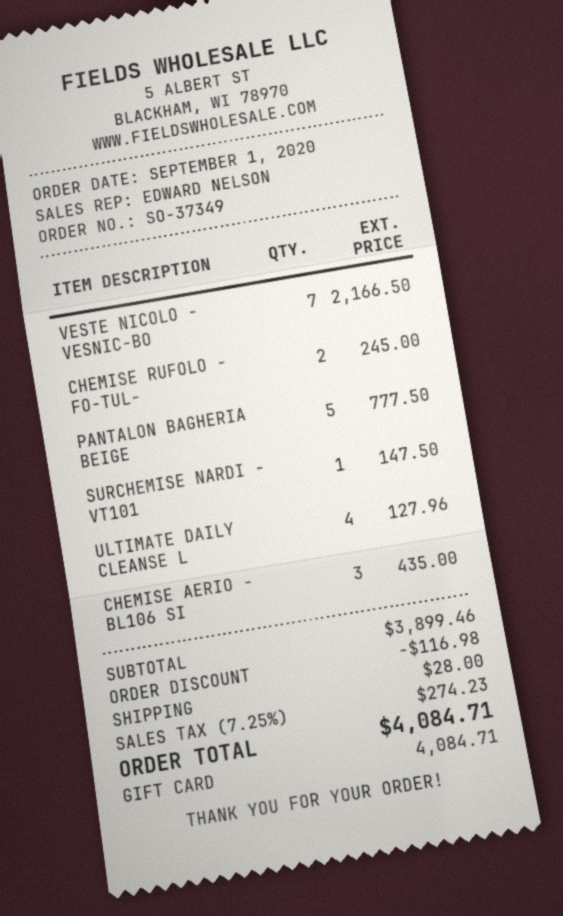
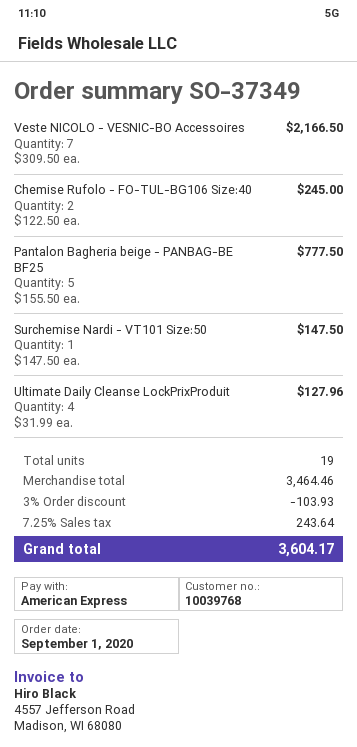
payment method: gift card -> American Express
CHEMISE AERIO - BL106 SI: 3 for 435.00 -> none
subtotal: 3899.46 -> 3464.46
discount: 116.98 -> 103.93
shipping: 28.00 -> none
tax: 7.25% = 274.23 -> 7.25% = 243.64
total: 4084.71 -> 3604.17

